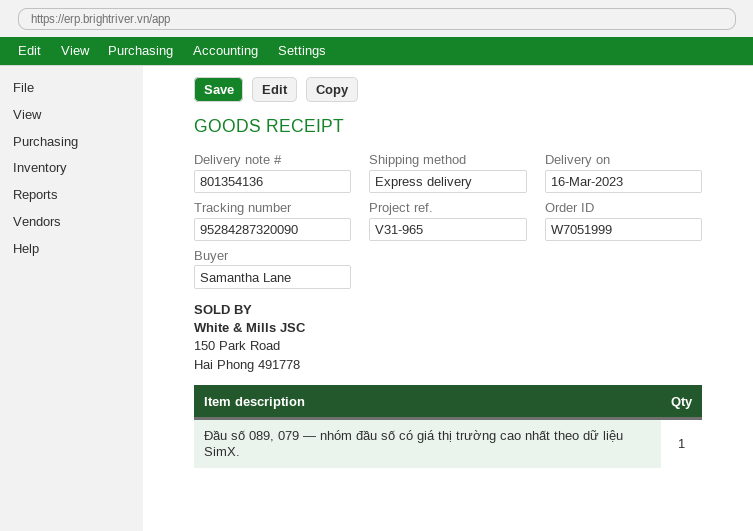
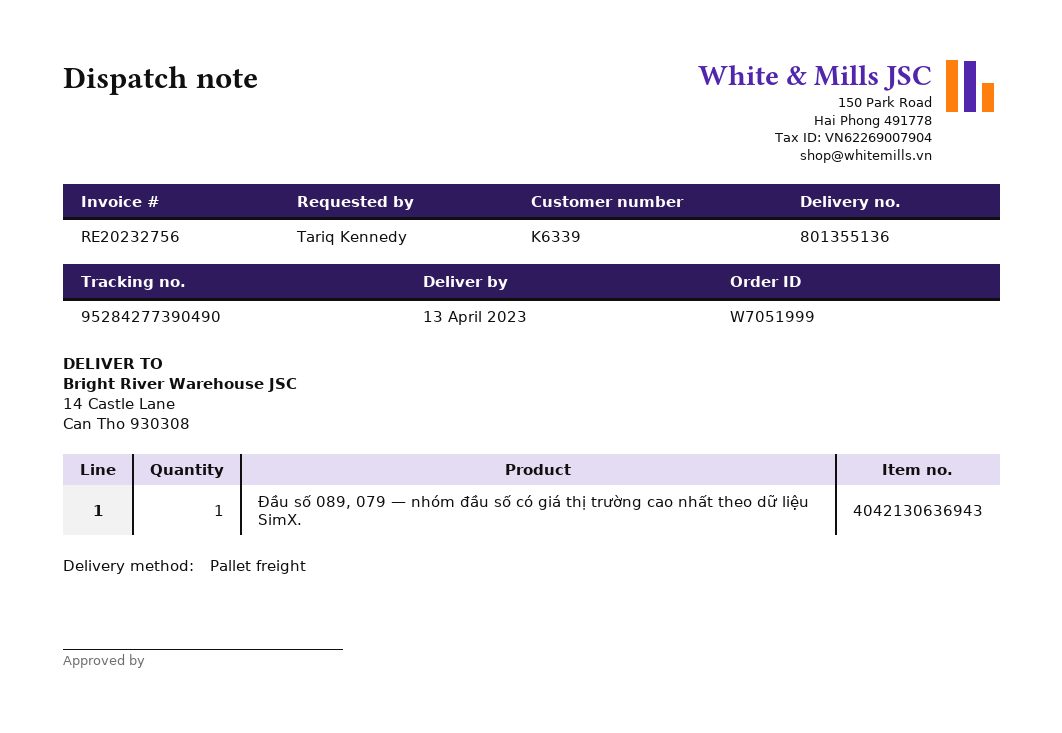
delivery note number: 801354136 -> 801355136
delivery date: 2023-03-16 -> 2023-04-13
ordered by: Samantha Lane -> Tariq Kennedy
shipping method: express -> pallet freight
tracking number: 95284287320090 -> 95284277390490

